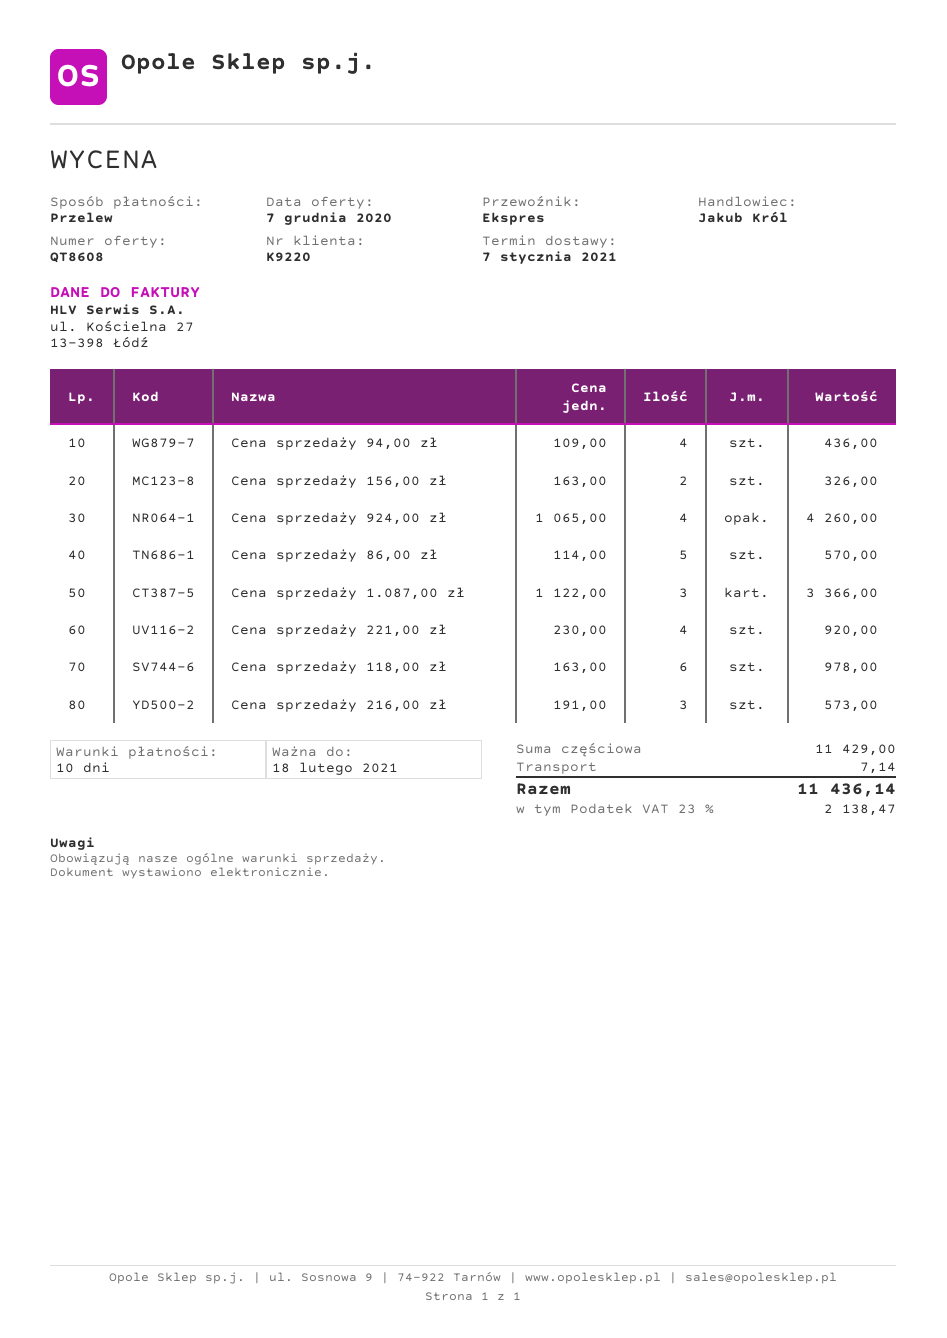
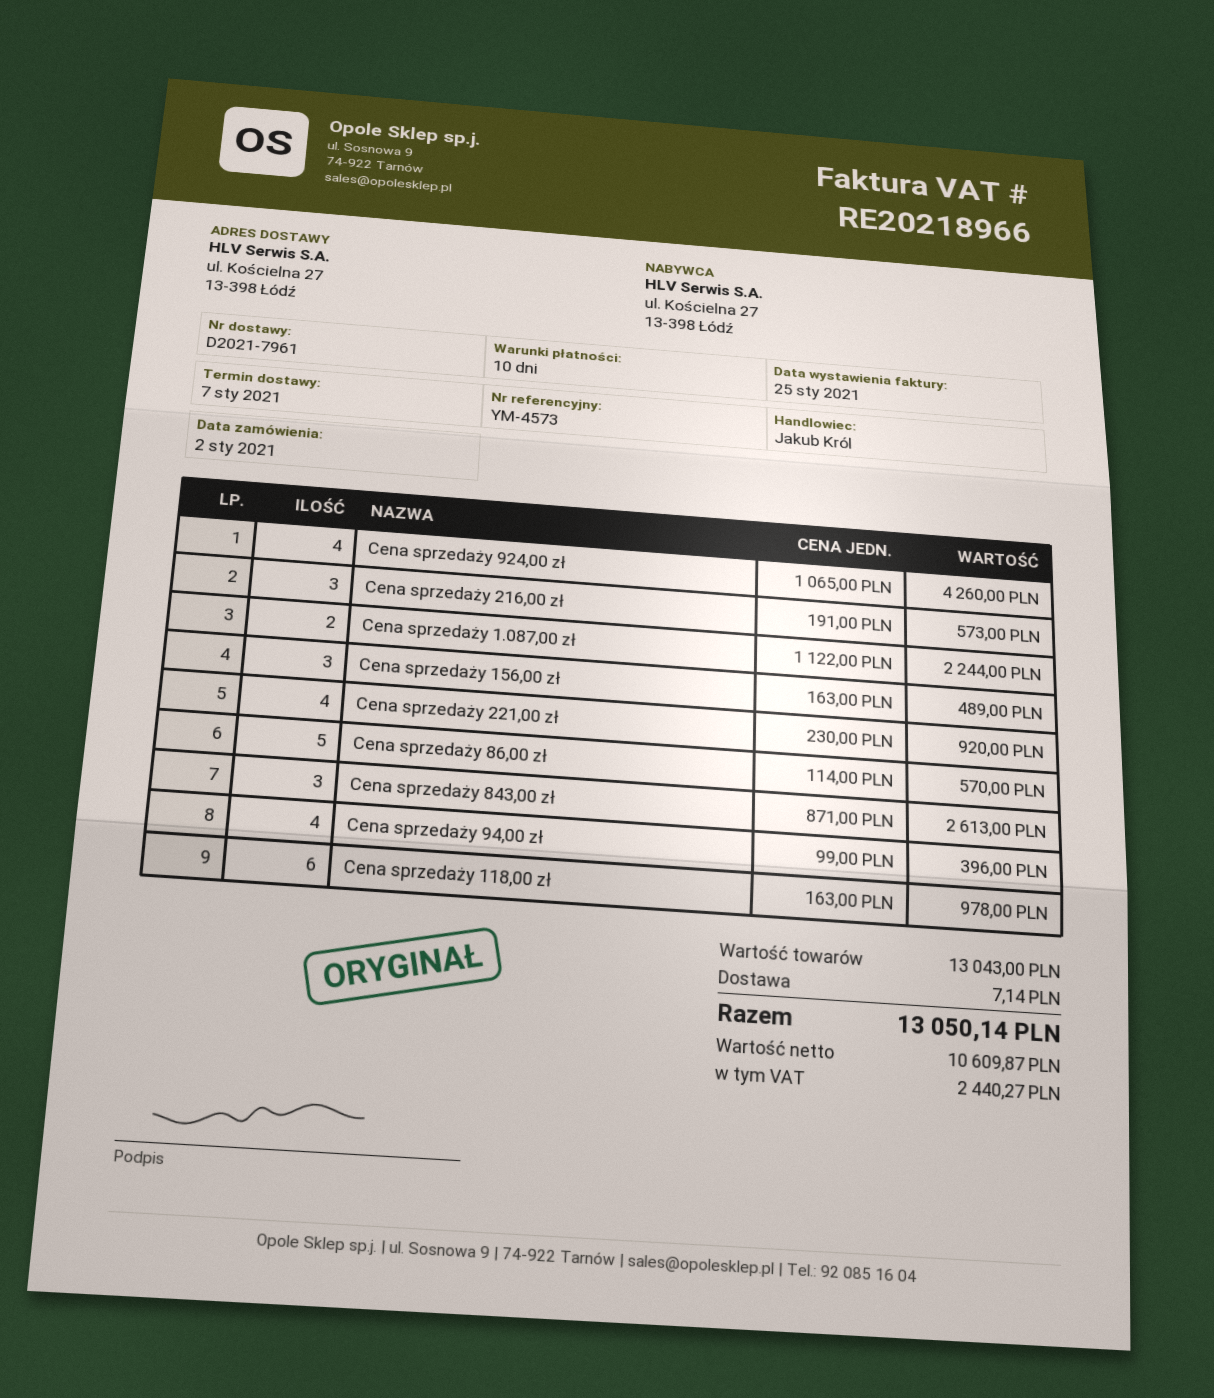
Cena sprzedaży 94,00 zł: 4 x 109.00 = 436.00 -> 4 x 99.00 = 396.00
Cena sprzedaży 156,00 zł: 2 x 163.00 = 326.00 -> 3 x 163.00 = 489.00
Cena sprzedaży 1.087,00 zł: 3 x 1122.00 = 3366.00 -> 2 x 1122.00 = 2244.00
Cena sprzedaży 843,00 zł: none -> 3 x 871.00 = 2613.00
subtotal: 11429.00 -> 13043.00
tax: 2138.47 -> 2440.27
total: 11436.14 -> 13050.14

